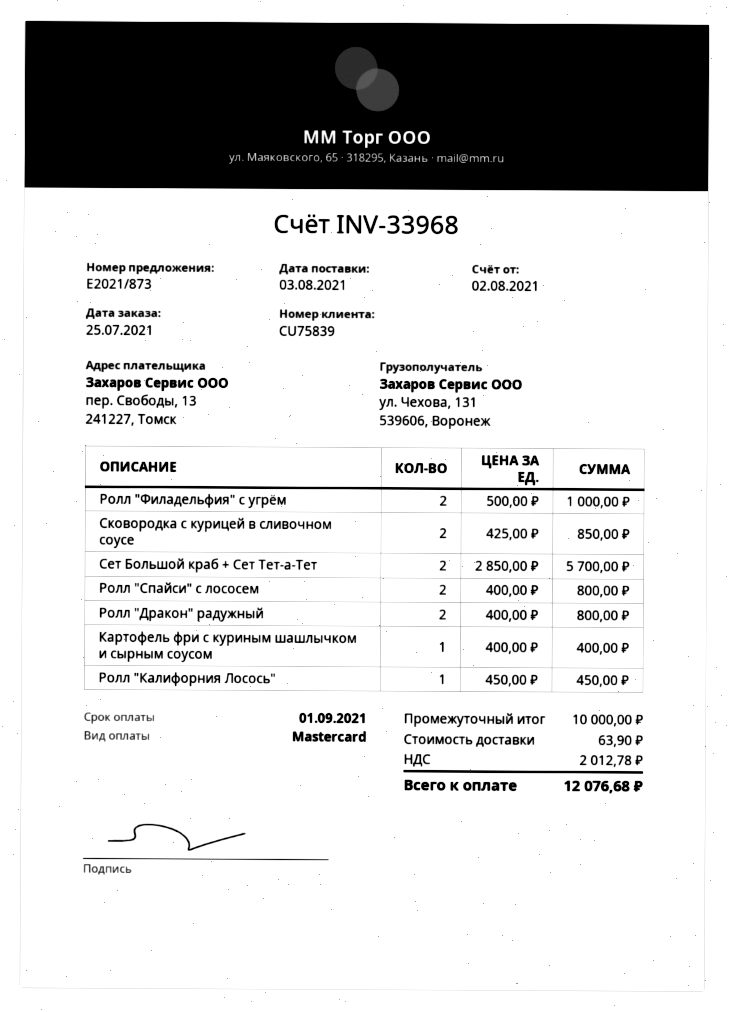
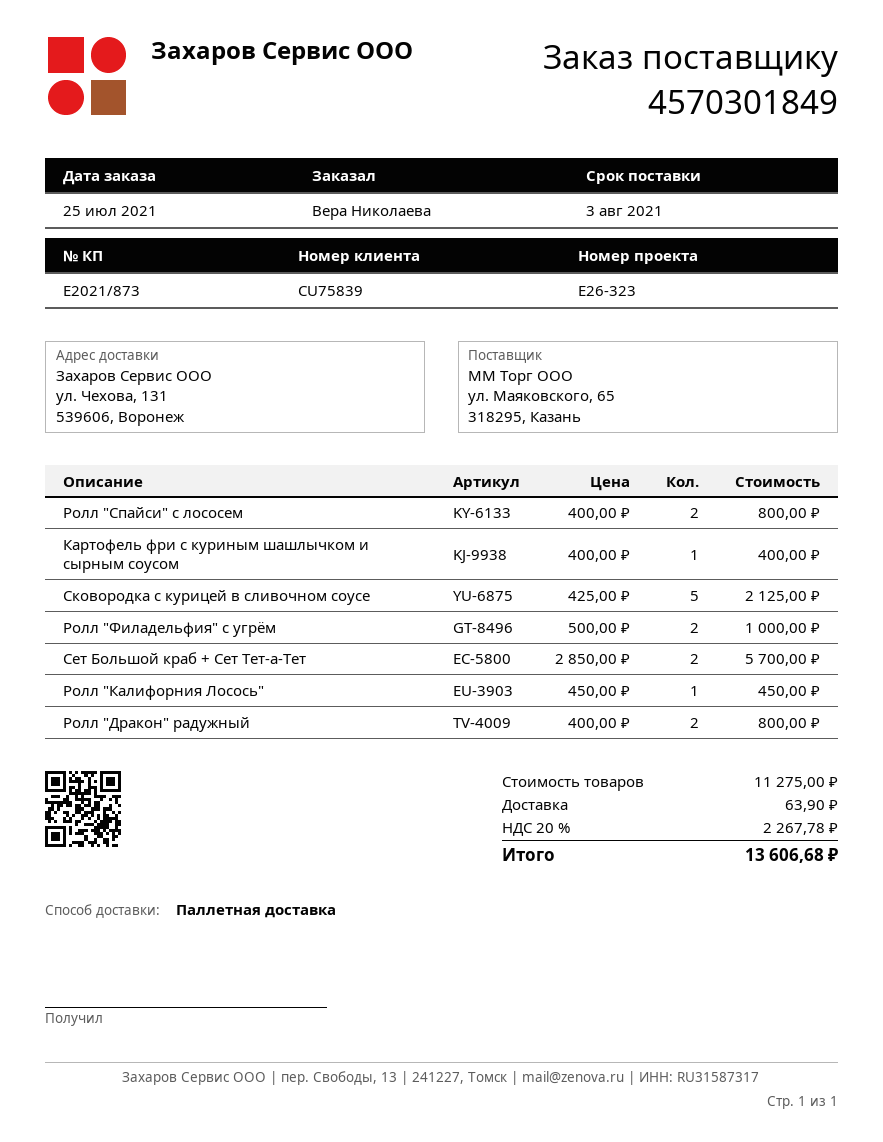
Сковородка с курицей в сливочном соусе: 2 x 425.00 = 850.00 -> 5 x 425.00 = 2125.00
subtotal: 10000.00 -> 11275.00
tax: 2012.78 -> 2267.78
total: 12076.68 -> 13606.68

